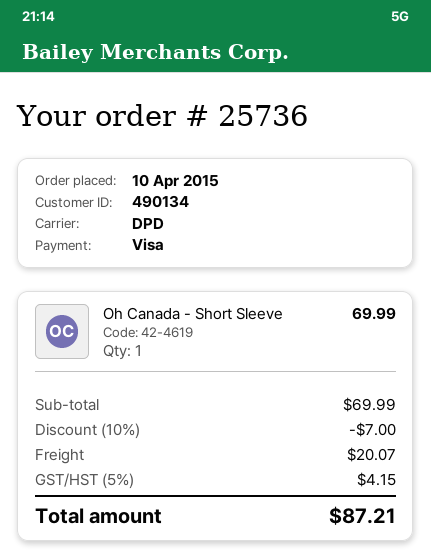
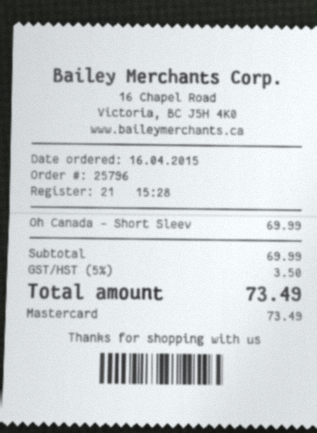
order number: 25736 -> 25796
order date: 2015-04-10 -> 2015-04-16
payment method: Visa -> Mastercard
discount: 10% = 7.00 -> none
shipping: 20.07 -> none
tax: 5% = 4.15 -> 5% = 3.50
total: 87.21 -> 73.49

